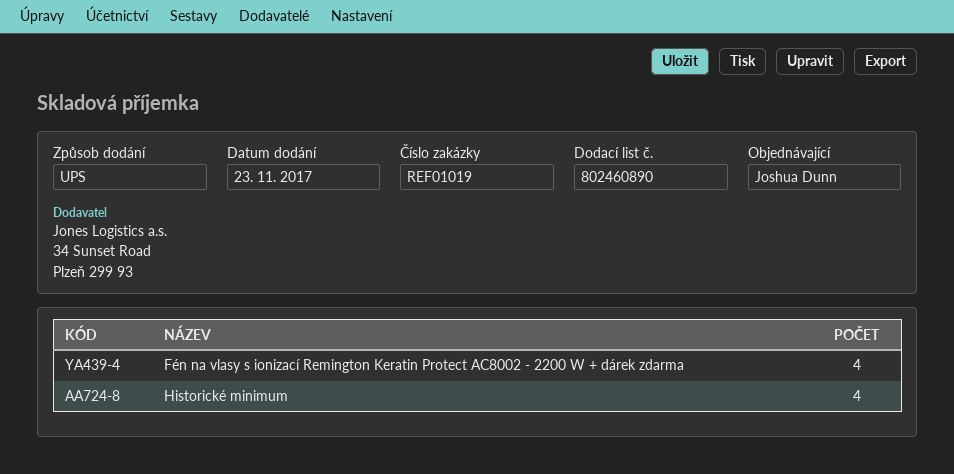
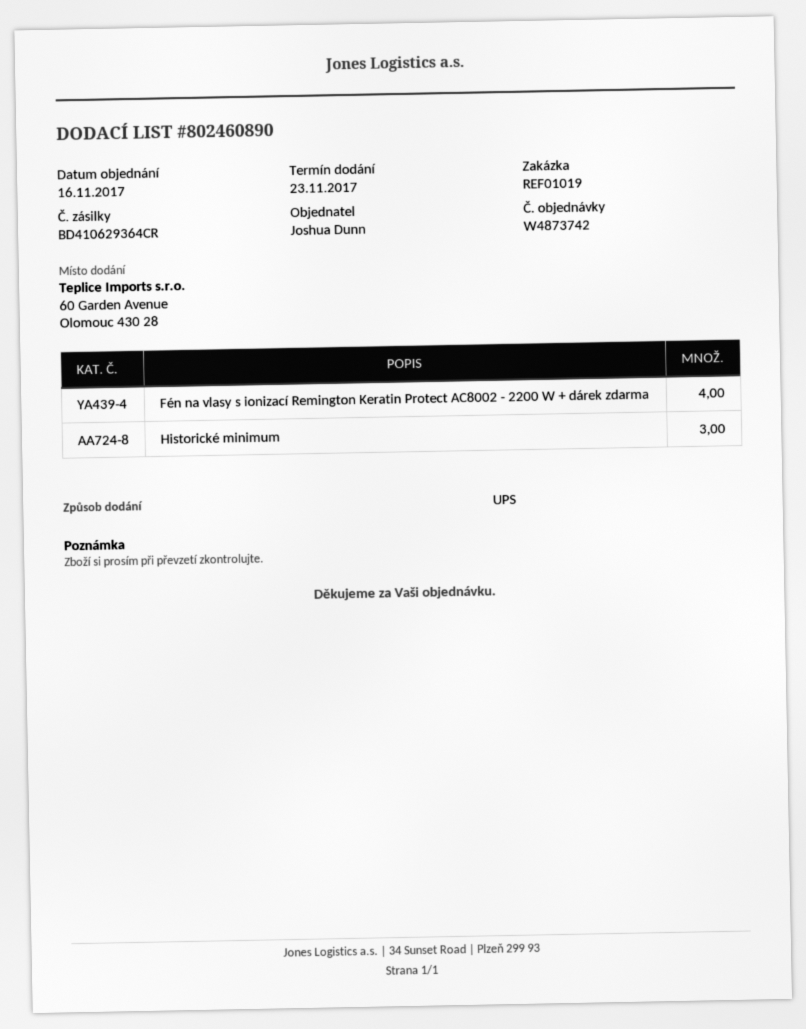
Historické minimum: 4 -> 3

